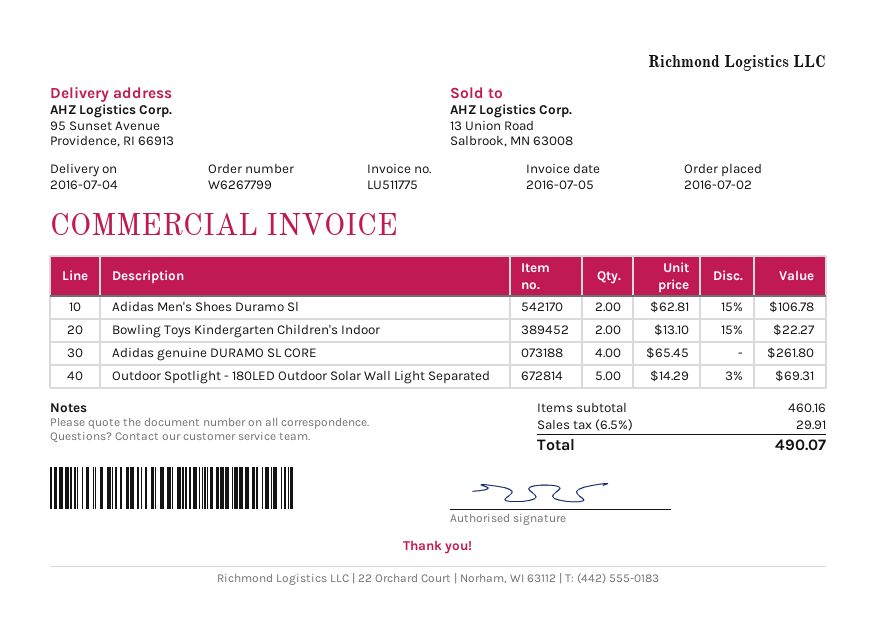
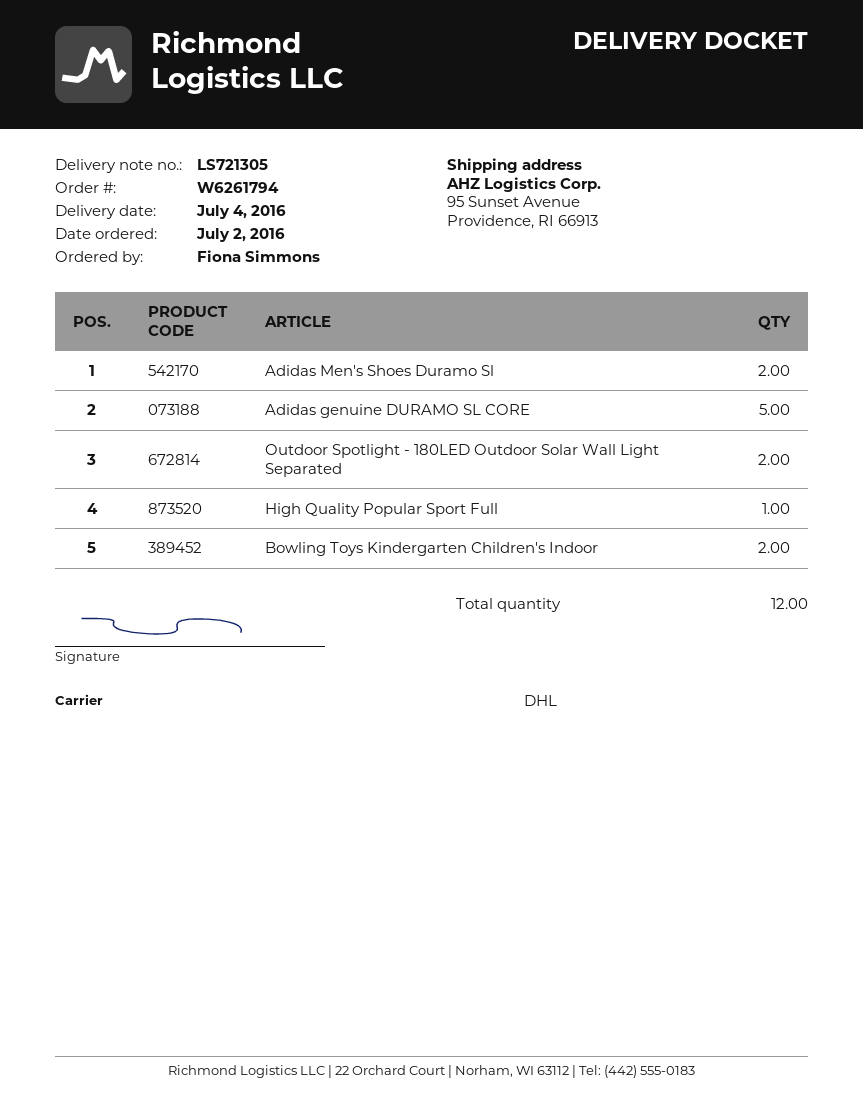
order number: W6267799 -> W6261794
Adidas genuine DURAMO SL CORE: 4 -> 5
Outdoor Spotlight - 180LED Outdoor Solar Wall Light Separated: 5 -> 2
High Quality Popular Sport Full: none -> 1

